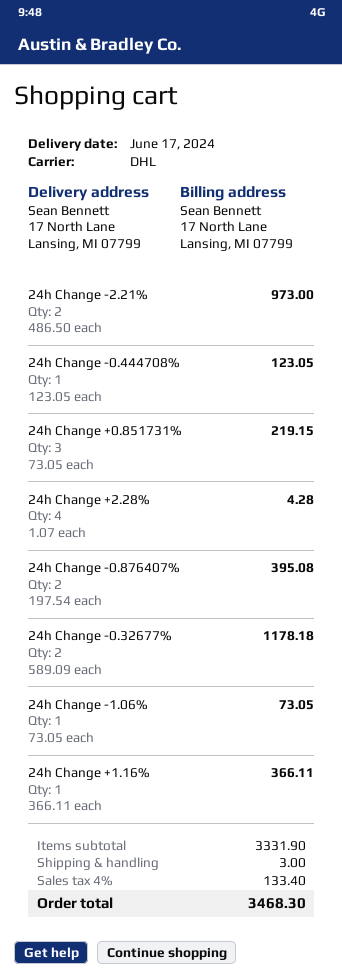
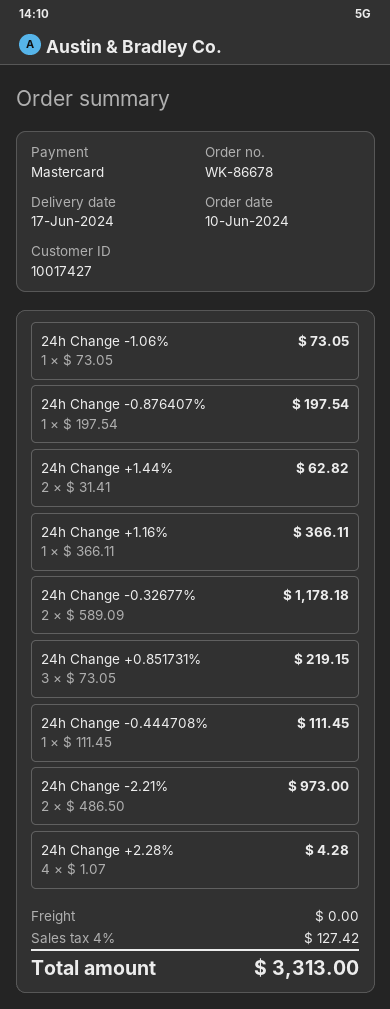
24h Change -0.444708%: 1 x 123.05 = 123.05 -> 1 x 111.45 = 111.45
24h Change -0.876407%: 2 x 197.54 = 395.08 -> 1 x 197.54 = 197.54
24h Change +1.44%: none -> 2 x 31.41 = 62.82
shipping: 3.00 -> 0.00
tax: 4% = 133.40 -> 4% = 127.42
total: 3468.30 -> 3313.00

